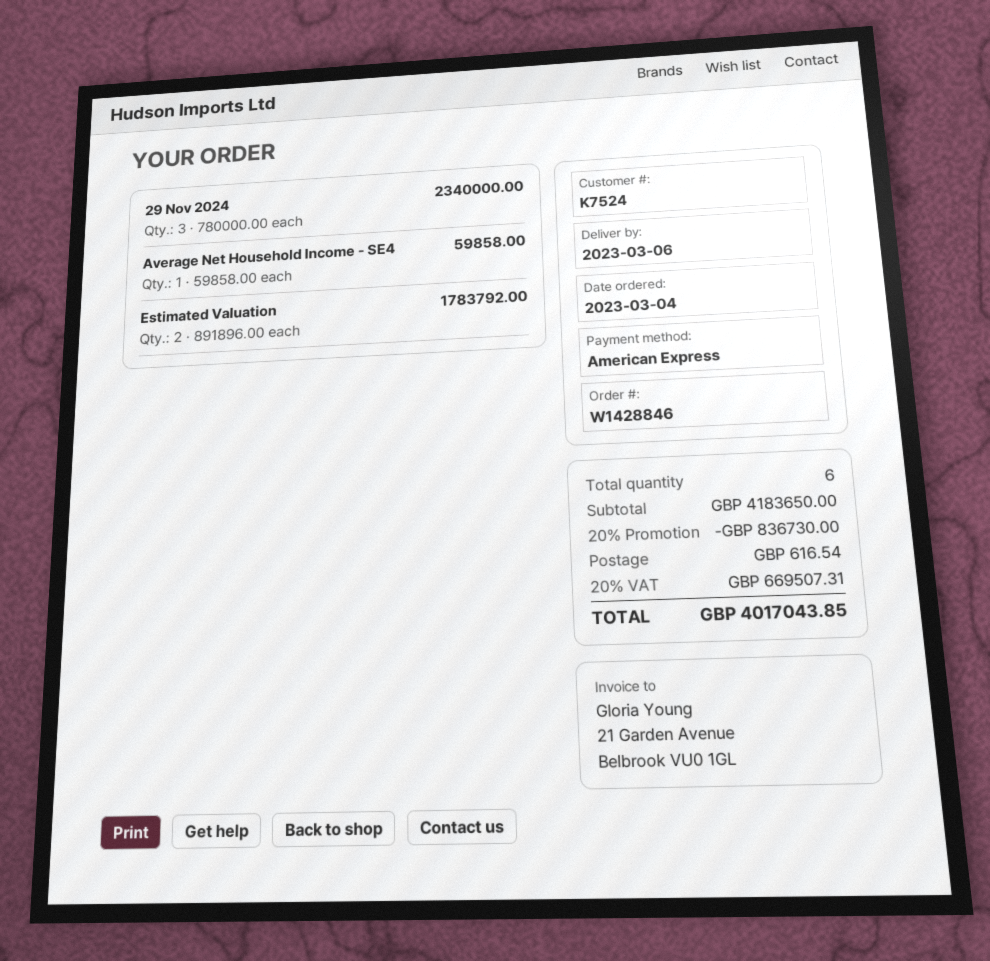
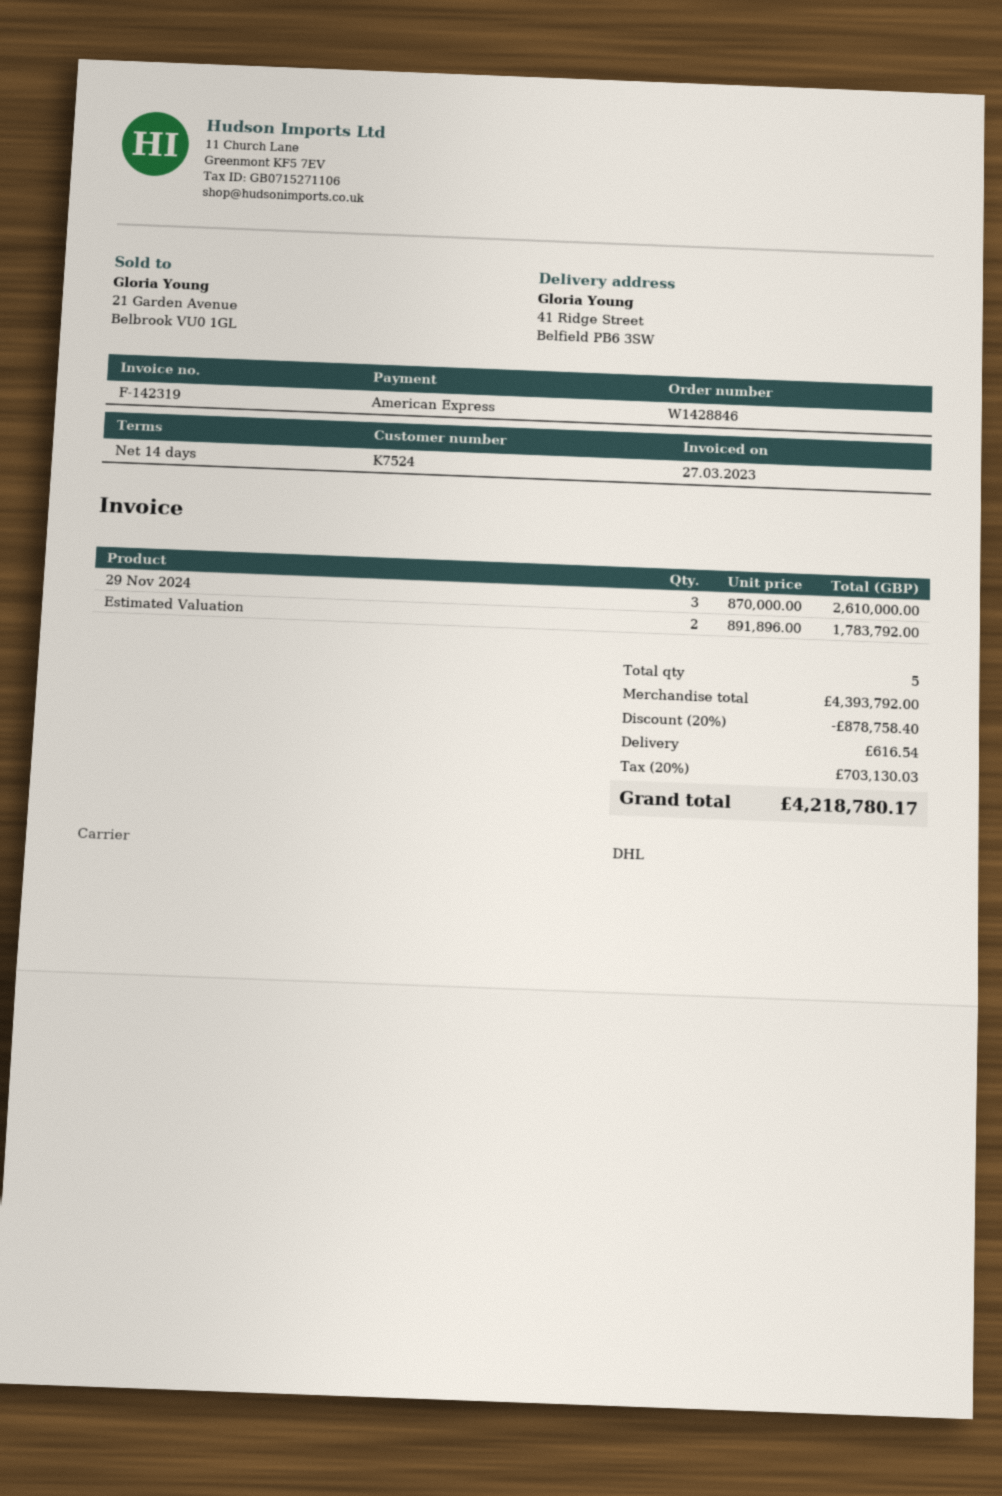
29 Nov 2024: 3 x 780000.00 = 2340000.00 -> 3 x 870000.00 = 2610000.00
Average Net Household Income - SE4: 1 x 59858.00 = 59858.00 -> none
total quantity: 6 -> 5
subtotal: 4183650.00 -> 4393792.00
discount: 20% = 836730.00 -> 20% = 878758.40
tax: 20% = 669507.31 -> 20% = 703130.03
total: 4017043.85 -> 4218780.17

